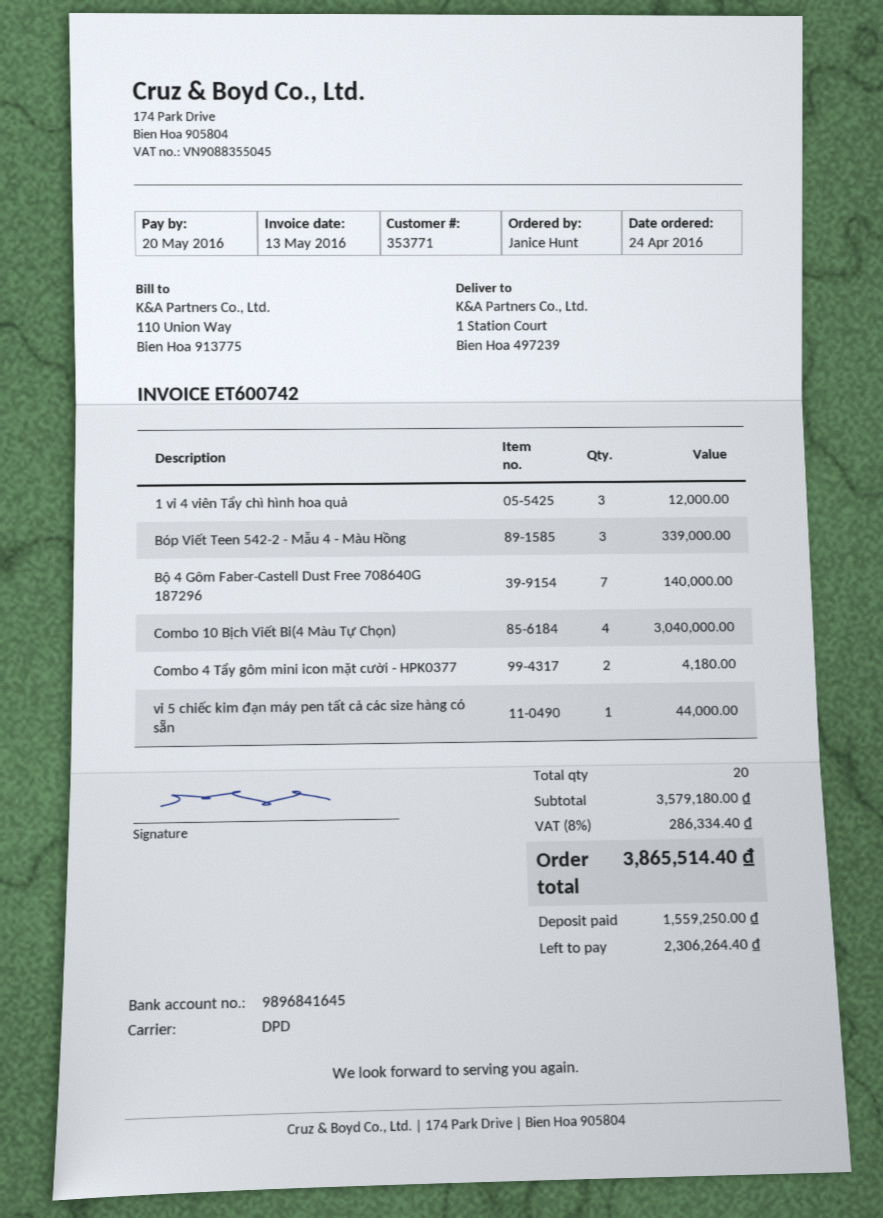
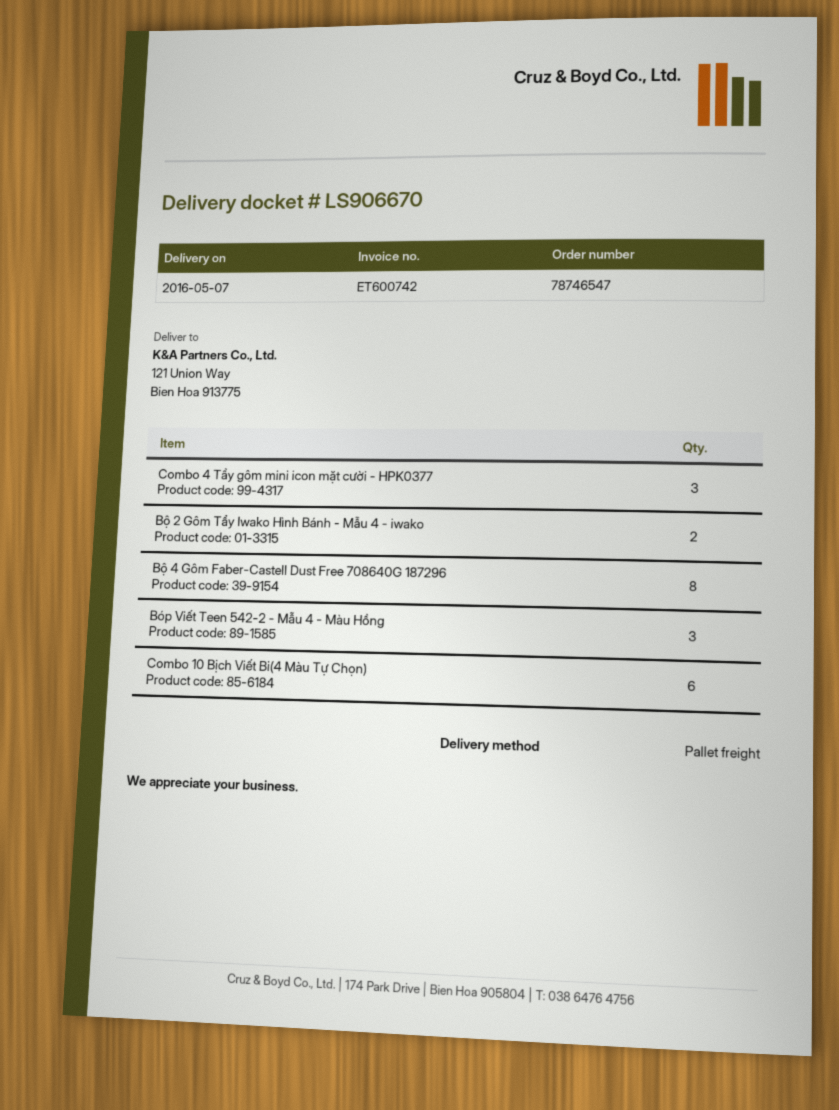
shipping method: DPD -> pallet freight
ship to: 1 Station Court, Bien Hoa 497239 -> 121 Union Way, Bien Hoa 913775
1 vỉ 4 viên Tẩy chì hình hoa quả: 3 -> none
Bộ 4 Gôm Faber-Castell Dust Free 708640G 187296: 7 -> 8
Combo 10 Bịch Viết Bi(4 Màu Tự Chọn): 4 -> 6
Combo 4 Tẩy gôm mini icon mặt cười - HPK0377: 2 -> 3
vỉ 5 chiếc kim đạn máy pen tất cả các size hàng có sẵn: 1 -> none
Bộ 2 Gôm Tẩy Iwako Hình Bánh - Mẫu 4 - iwako: none -> 2

